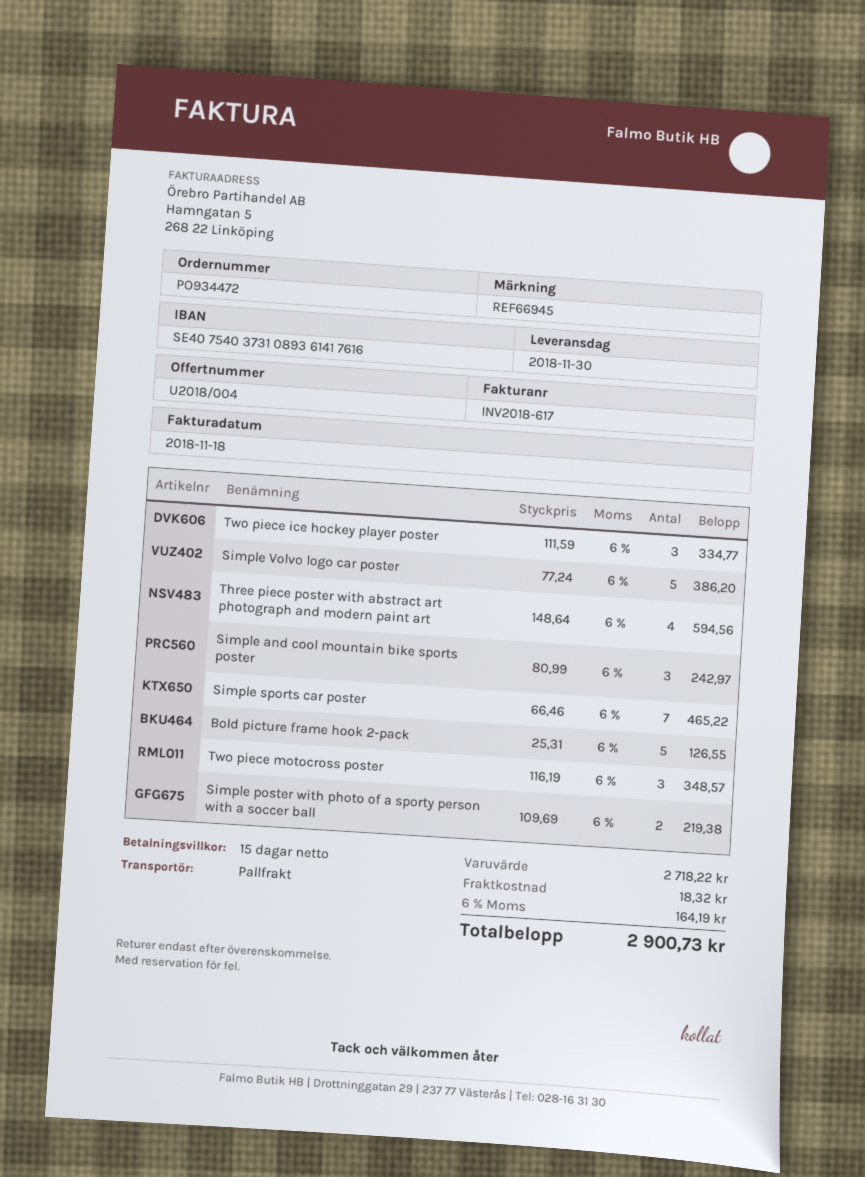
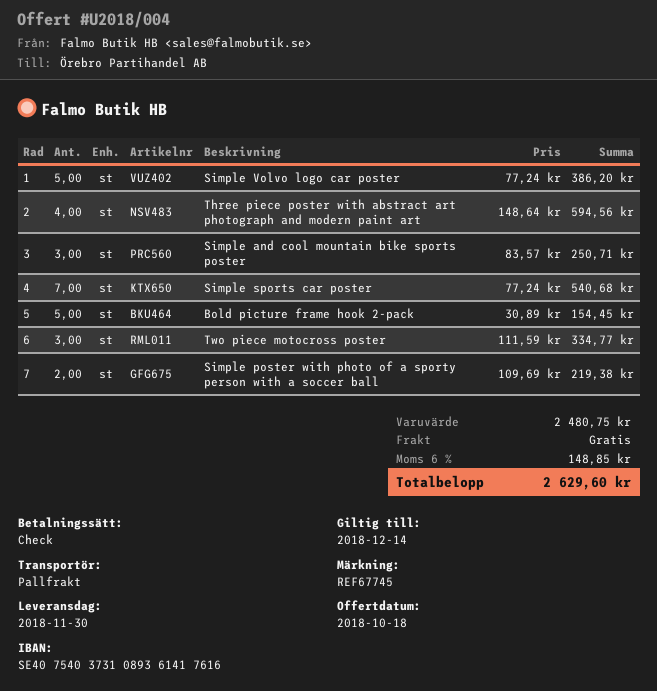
reference: REF66945 -> REF67745
Two piece ice hockey player poster: 3 x 111.59 = 334.77 -> none
Simple and cool mountain bike sports poster: 3 x 80.99 = 242.97 -> 3 x 83.57 = 250.71
Simple sports car poster: 7 x 66.46 = 465.22 -> 7 x 77.24 = 540.68
Bold picture frame hook 2-pack: 5 x 25.31 = 126.55 -> 5 x 30.89 = 154.45
Two piece motocross poster: 3 x 116.19 = 348.57 -> 3 x 111.59 = 334.77
subtotal: 2718.22 -> 2480.75
shipping: 18.32 -> 0.00
tax: 6% = 164.19 -> 6% = 148.85
total: 2900.73 -> 2629.60

